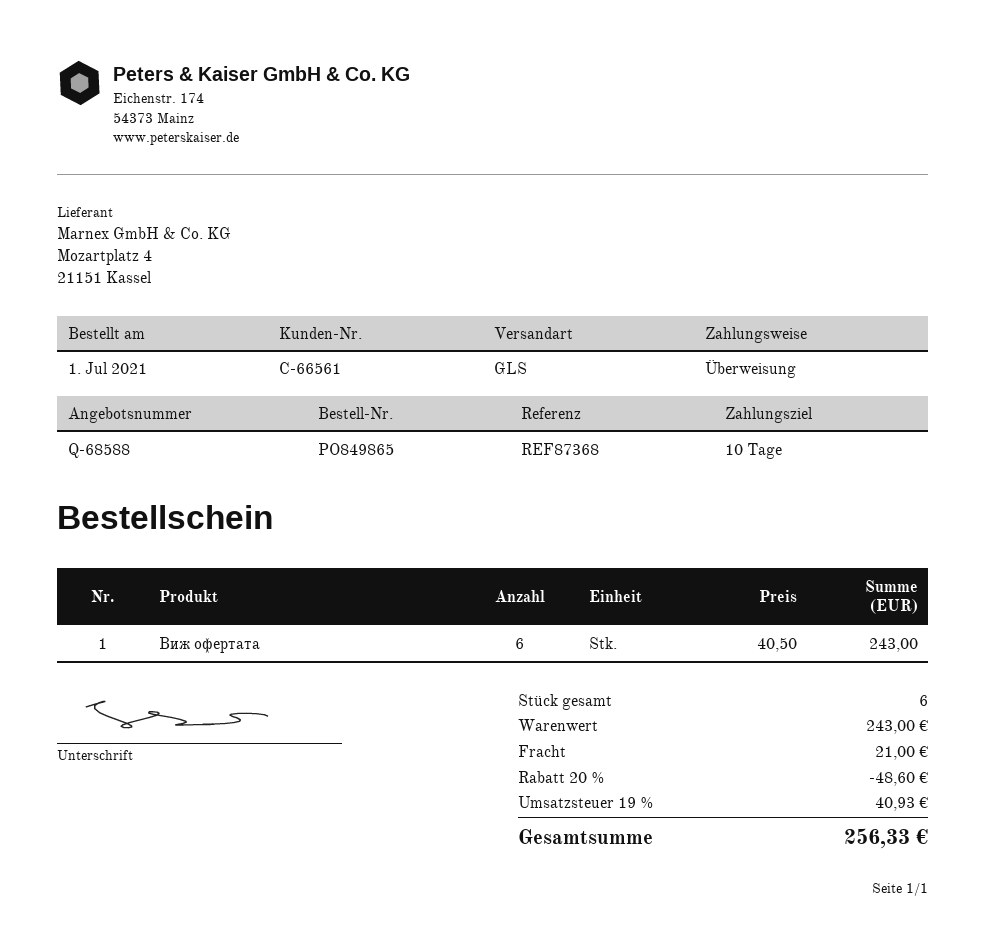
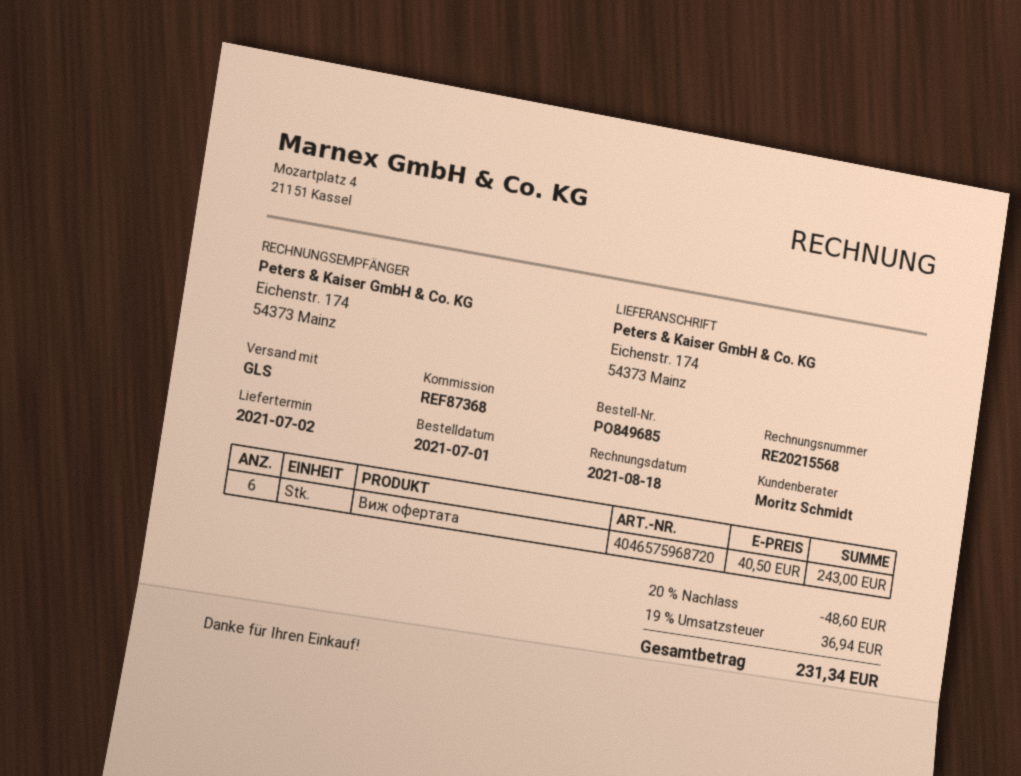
order number: PO849865 -> PO849685
shipping: 21.00 -> none
tax: 19% = 40.93 -> 19% = 36.94
total: 256.33 -> 231.34

